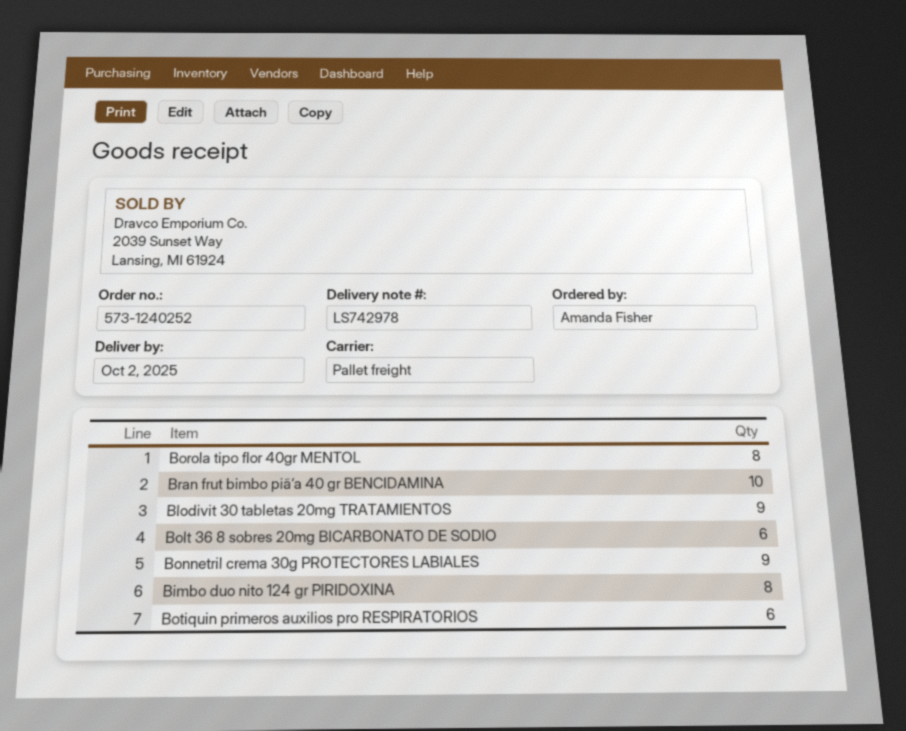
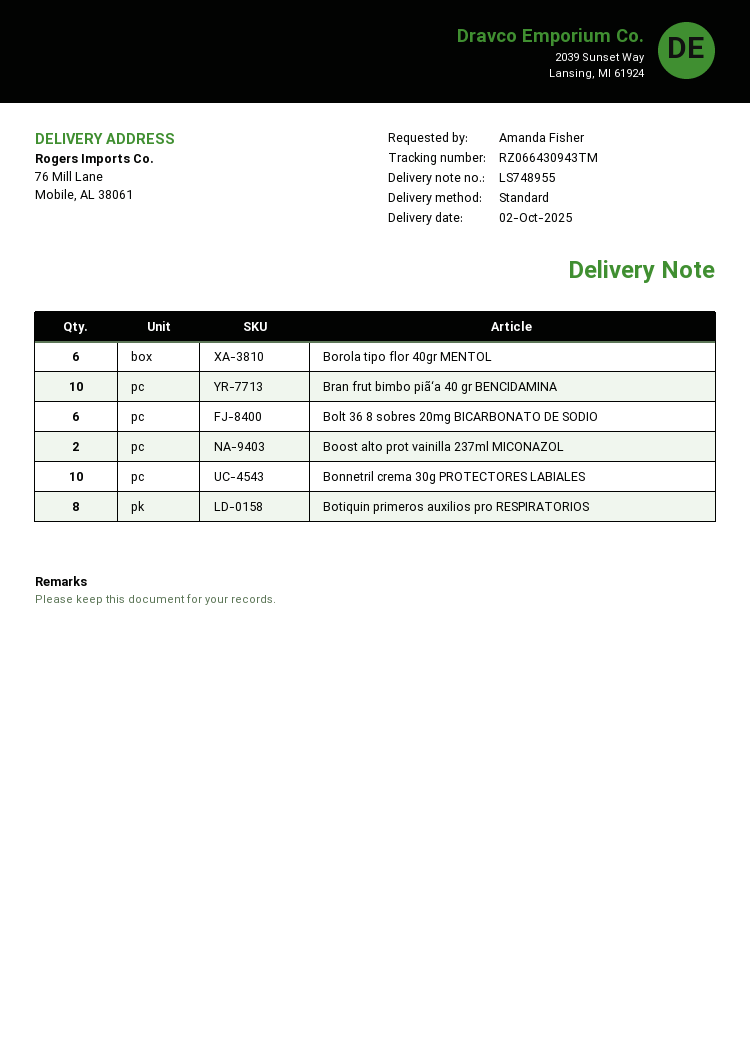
delivery note number: LS742978 -> LS748955
shipping method: pallet freight -> standard
Borola tipo flor 40gr MENTOL: 8 -> 6
Blodivit 30 tabletas 20mg TRATAMIENTOS: 9 -> none
Bonnetril crema 30g PROTECTORES LABIALES: 9 -> 10
Bimbo duo nito 124 gr PIRIDOXINA: 8 -> none
Botiquin primeros auxilios pro RESPIRATORIOS: 6 -> 8
Boost alto prot vainilla 237ml MICONAZOL: none -> 2

